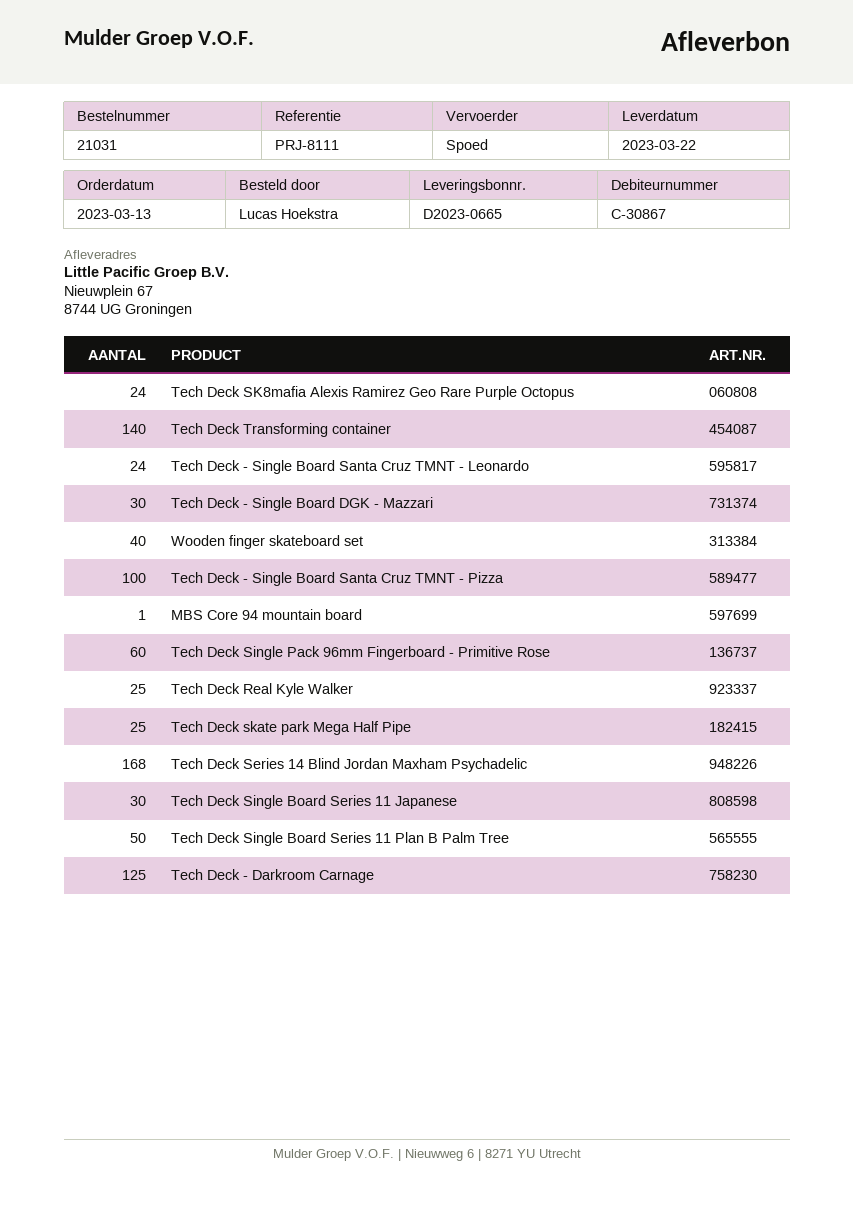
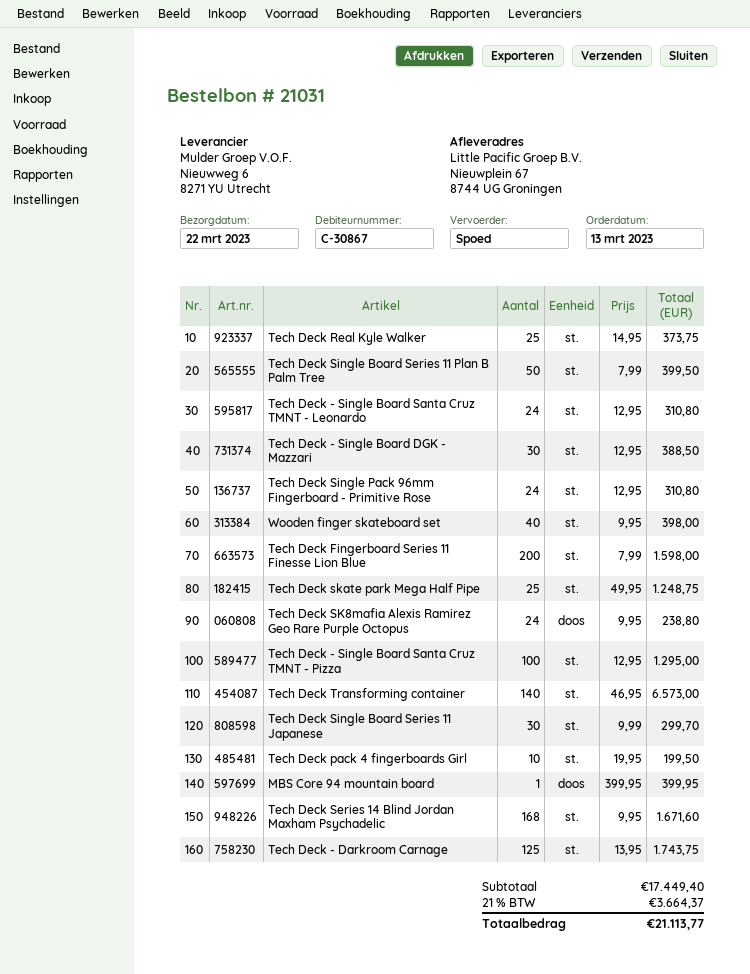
Tech Deck Single Pack 96mm Fingerboard - Primitive Rose: 60 -> 24
Tech Deck Fingerboard Series 11 Finesse Lion Blue: none -> 200
Tech Deck pack 4 fingerboards Girl: none -> 10

